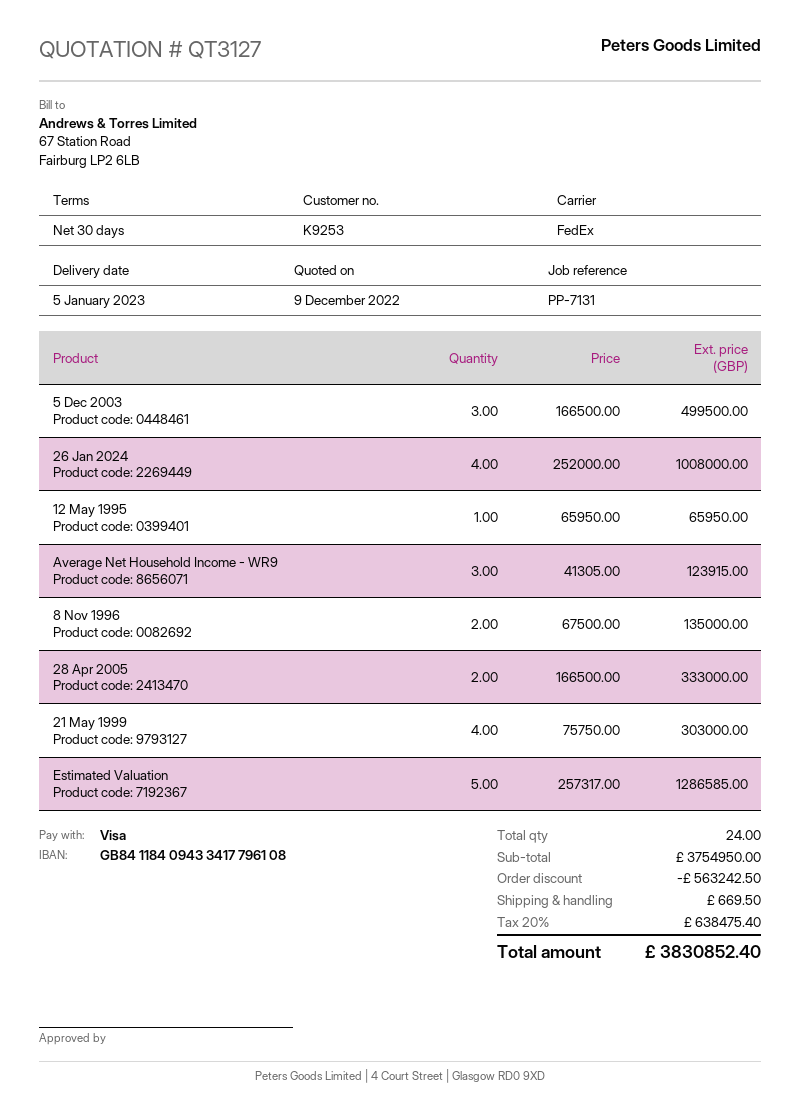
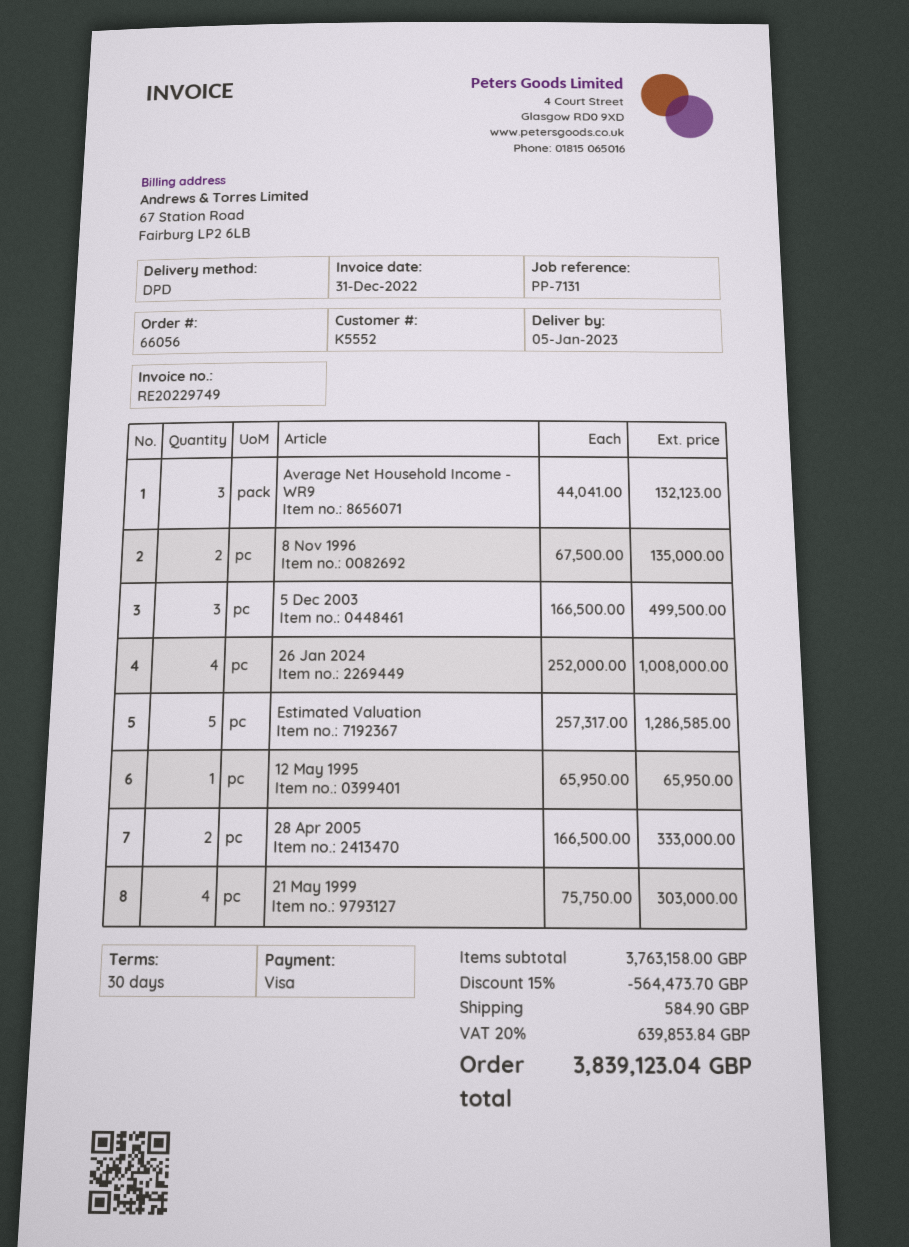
customer number: K9253 -> K5552
shipping method: FedEx -> DPD
Average Net Household Income - WR9: 3 x 41305.00 = 123915.00 -> 3 x 44041.00 = 132123.00
subtotal: 3754950.00 -> 3763158.00
discount: 563242.50 -> 564473.70
shipping: 669.50 -> 584.90
tax: 20% = 638475.40 -> 20% = 639853.84
total: 3830852.40 -> 3839123.04

